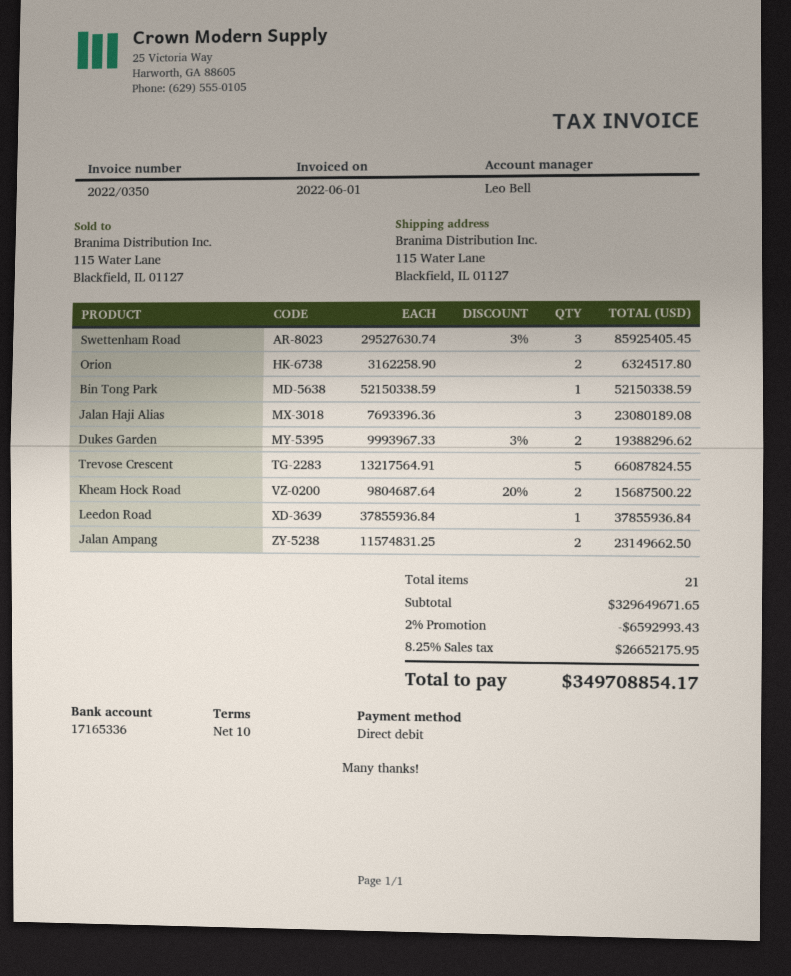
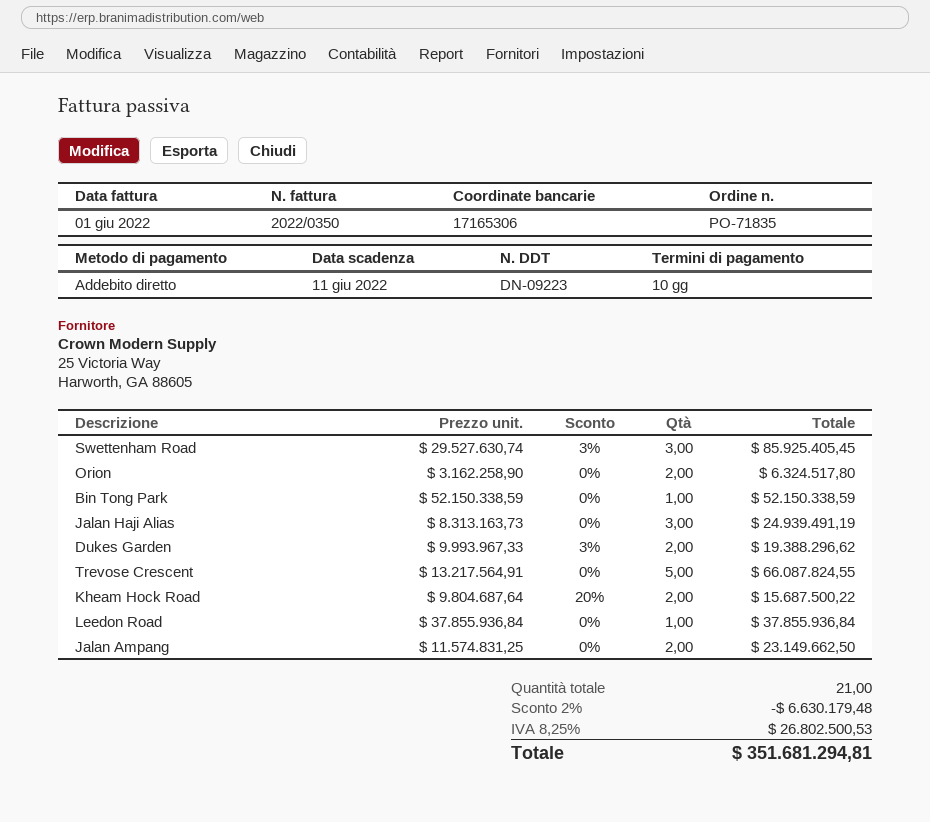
bank account: 17165336 -> 17165306
Jalan Haji Alias: 3 x 7693396.36 = 23080189.08 -> 3 x 8313163.73 = 24939491.19
discount: 2% = 6592993.43 -> 2% = 6630179.48
tax: 8.25% = 26652175.95 -> 8.25% = 26802500.53
total: 349708854.17 -> 351681294.81

